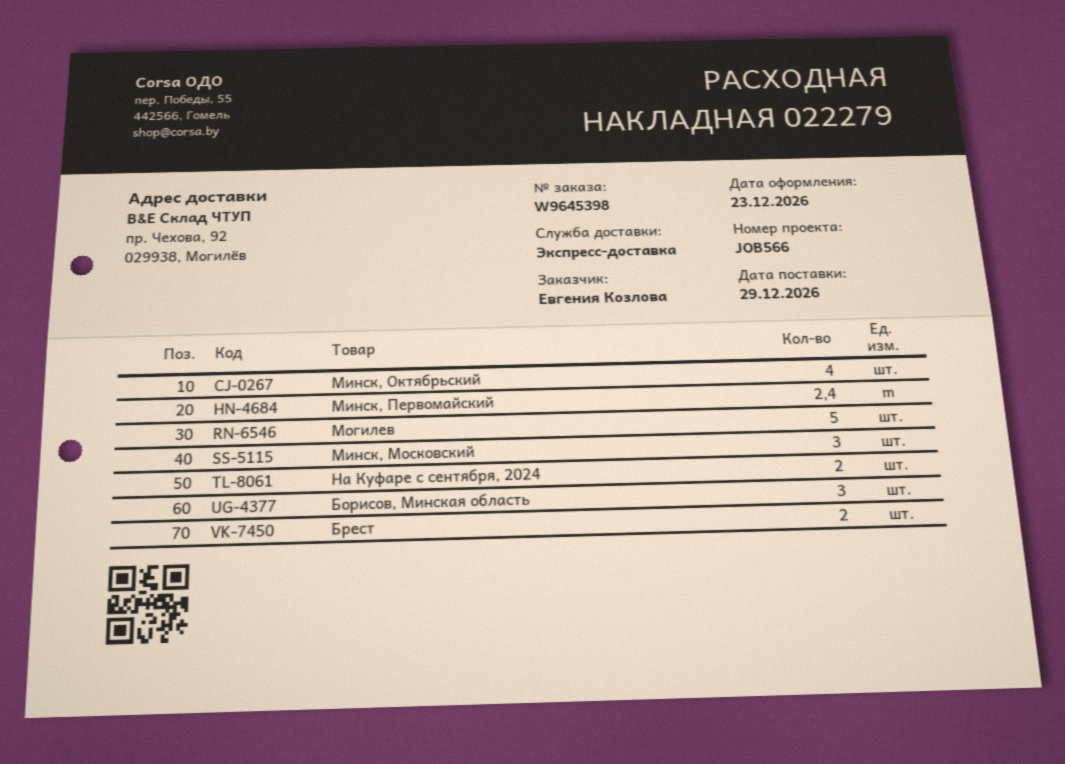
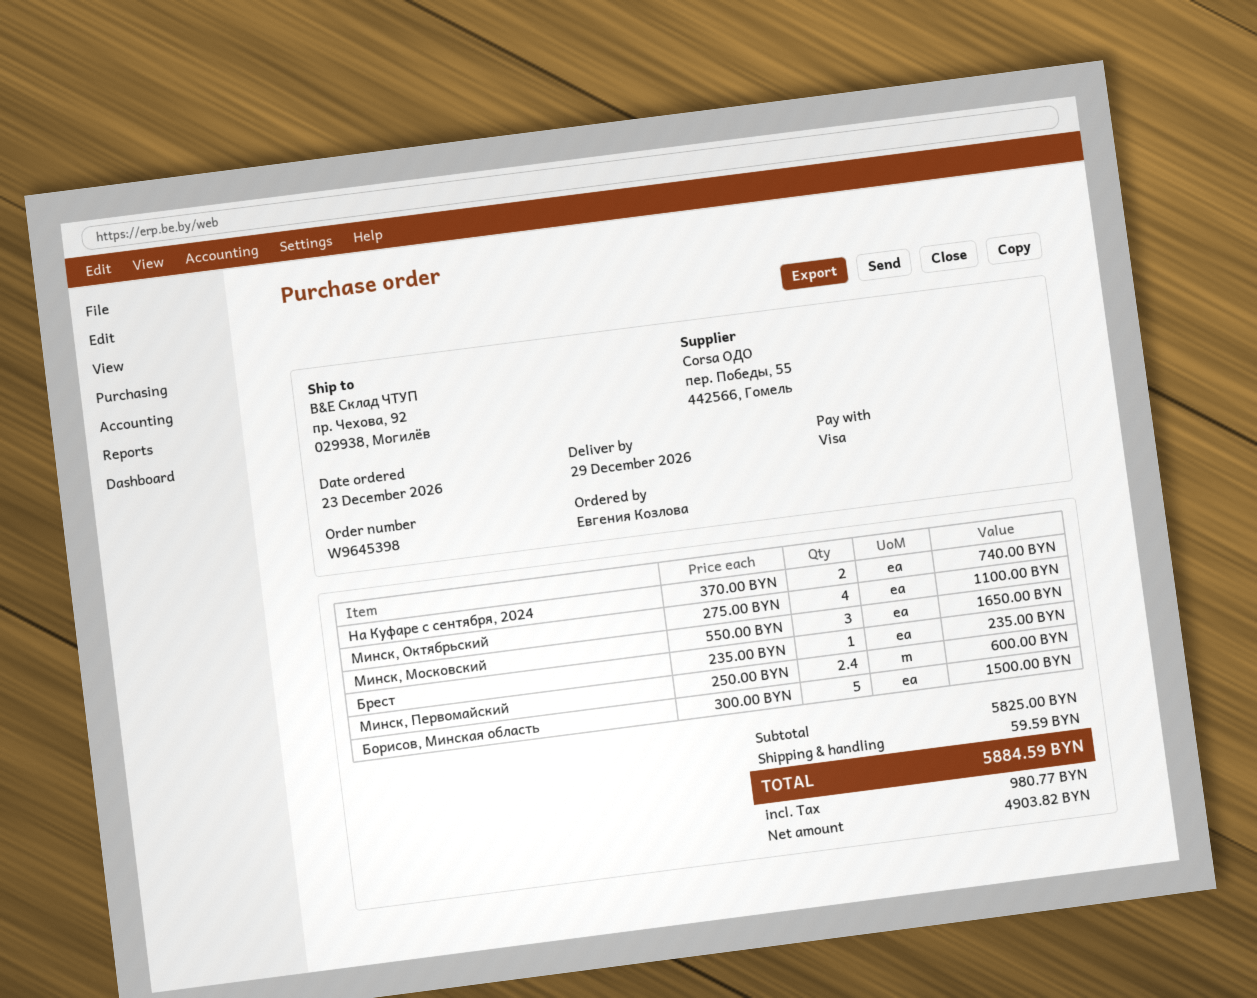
Могилев: 5 -> none
Борисов, Минская область: 3 -> 5
Брест: 2 -> 1

